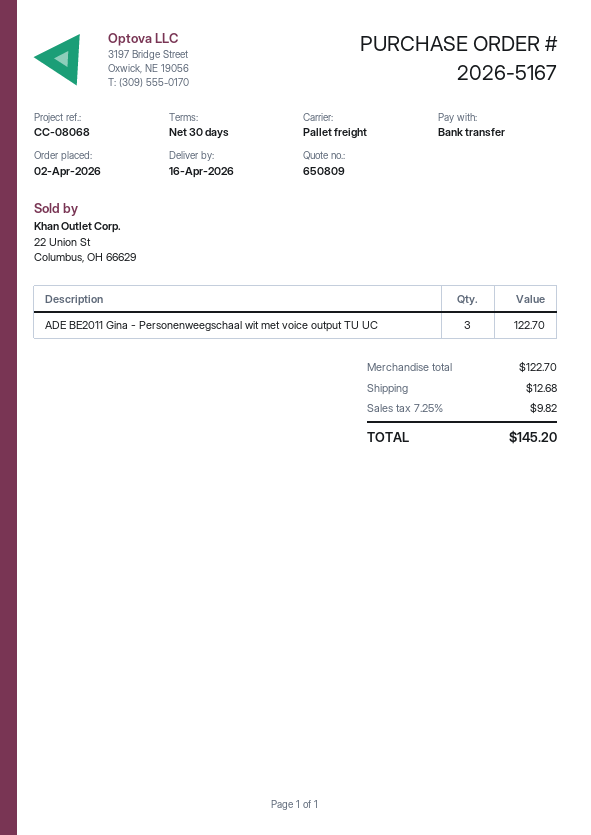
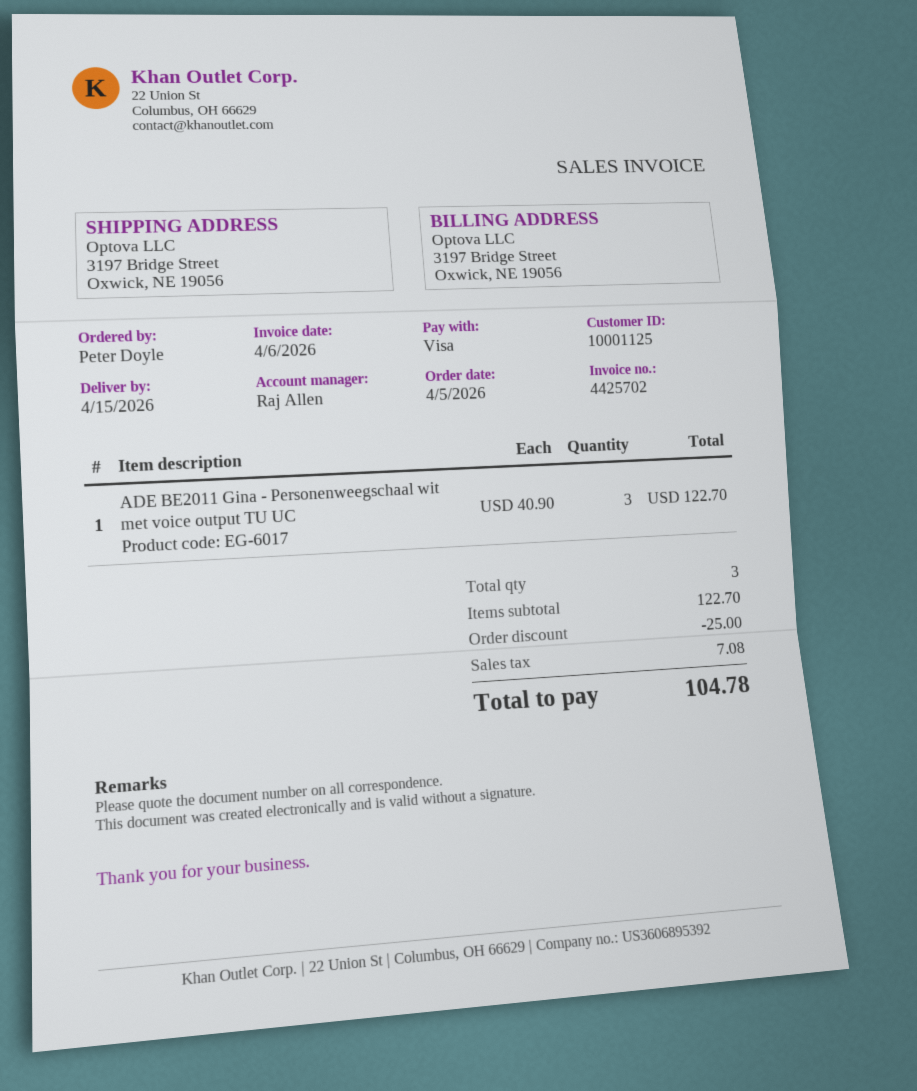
order date: 2026-04-02 -> 2026-04-05
delivery date: 2026-04-16 -> 2026-04-15
payment method: bank transfer -> Visa
discount: none -> 25.00
shipping: 12.68 -> none
tax: 9.82 -> 7.08
total: 145.20 -> 104.78

